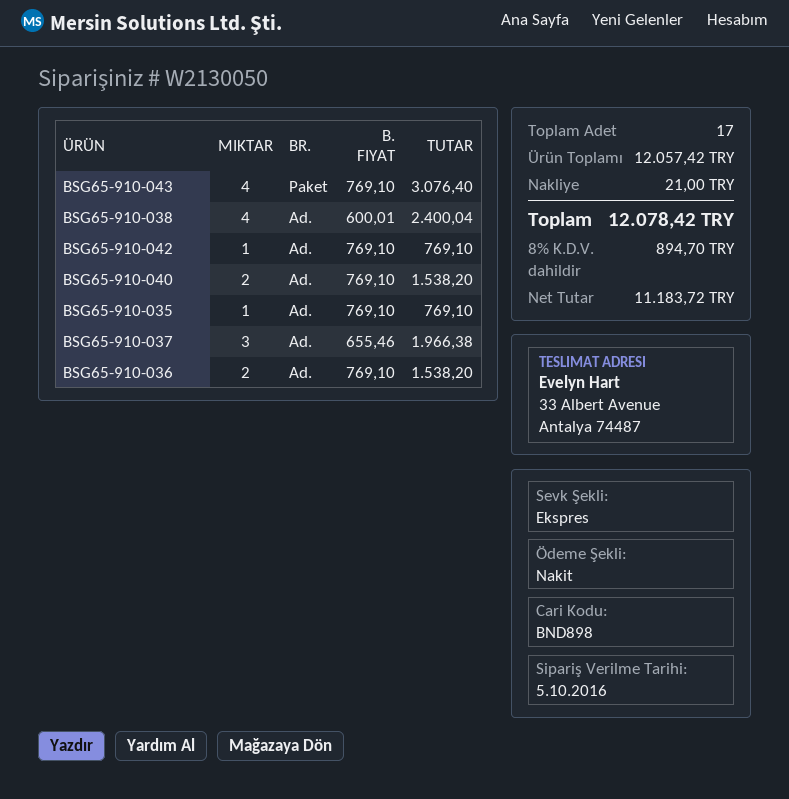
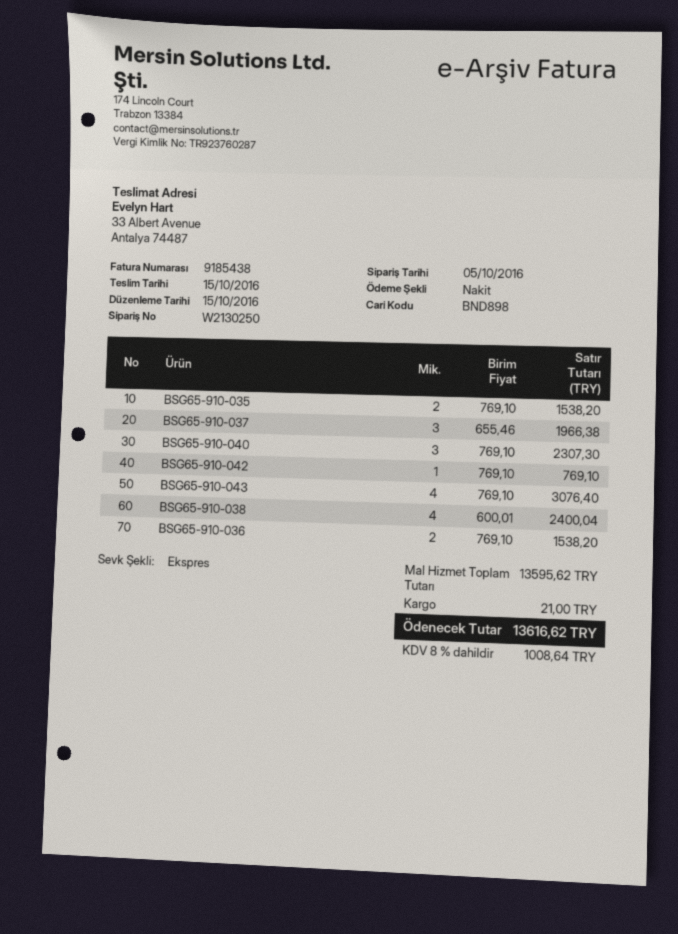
order number: W2130050 -> W2130250
BSG65-910-040: 2 x 769.10 = 1538.20 -> 3 x 769.10 = 2307.30
BSG65-910-035: 1 x 769.10 = 769.10 -> 2 x 769.10 = 1538.20
subtotal: 12057.42 -> 13595.62
tax: 8% = 894.70 -> 8% = 1008.64
total: 12078.42 -> 13616.62

